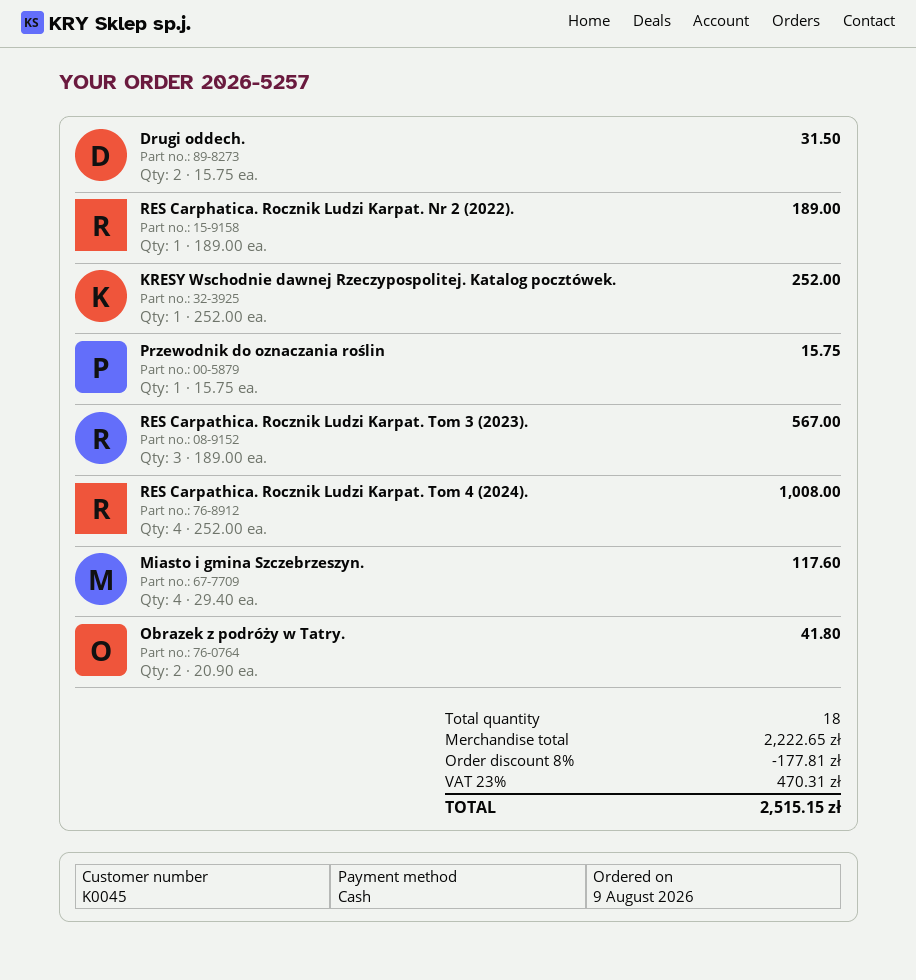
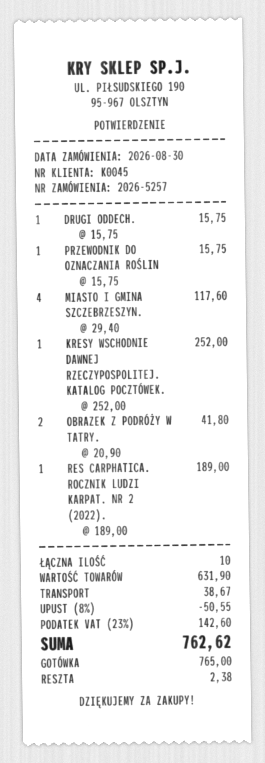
order date: 2026-08-09 -> 2026-08-30
Drugi oddech.: 2 x 15.75 = 31.50 -> 1 x 15.75 = 15.75
RES Carpathica. Rocznik Ludzi Karpat. Tom 3 (2023).: 3 x 189.00 = 567.00 -> none
RES Carpathica. Rocznik Ludzi Karpat. Tom 4 (2024).: 4 x 252.00 = 1008.00 -> none
total quantity: 18 -> 10
subtotal: 2222.65 -> 631.90
discount: 8% = 177.81 -> 8% = 50.55
shipping: none -> 38.67
tax: 23% = 470.31 -> 23% = 142.60
total: 2515.15 -> 762.62

